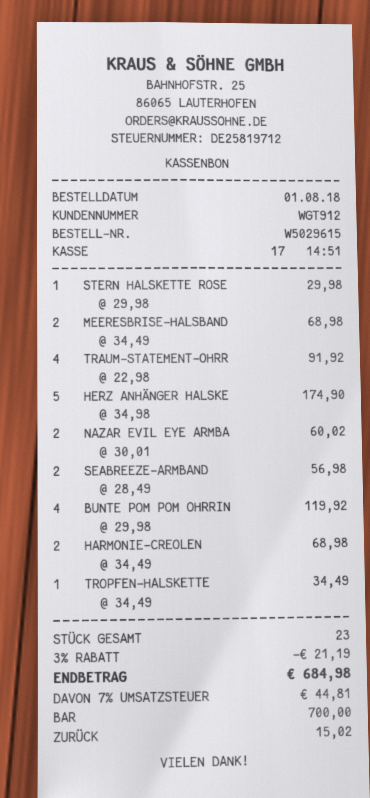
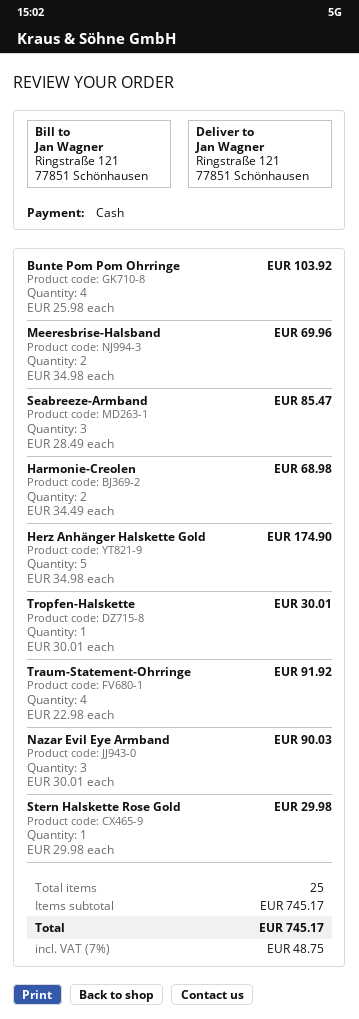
MEERESBRISE-HALSBAND: 2 x 34.49 = 68.98 -> 2 x 34.98 = 69.96
NAZAR EVIL EYE ARMBA: 2 x 30.01 = 60.02 -> 3 x 30.01 = 90.03
SEABREEZE-ARMBAND: 2 x 28.49 = 56.98 -> 3 x 28.49 = 85.47
BUNTE POM POM OHRRIN: 4 x 29.98 = 119.92 -> 4 x 25.98 = 103.92
TROPFEN-HALSKETTE: 1 x 34.49 = 34.49 -> 1 x 30.01 = 30.01
total quantity: 23 -> 25
discount: 3% = 21.19 -> none
tax: 7% = 44.81 -> 7% = 48.75
total: 684.98 -> 745.17

